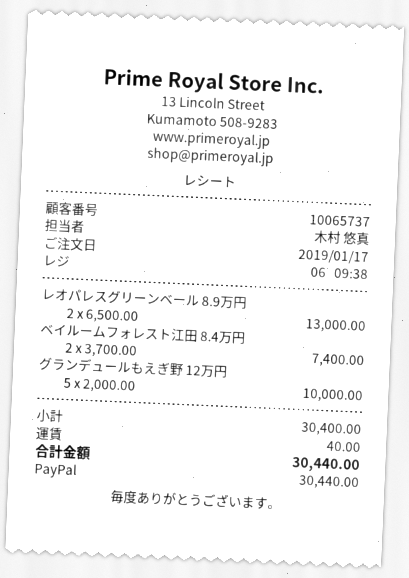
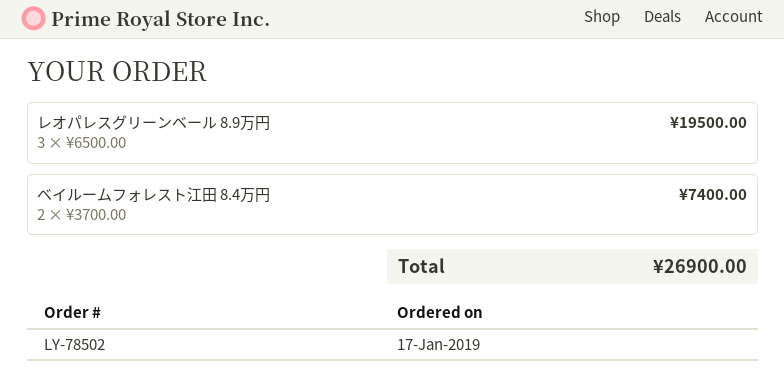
レオパレスグリーンベール 8.9万円: 2 x 6500.00 = 13000.00 -> 3 x 6500.00 = 19500.00
グランデュールもえぎ野 12万円: 5 x 2000.00 = 10000.00 -> none
shipping: 40.00 -> none
total: 30440.00 -> 26900.00

